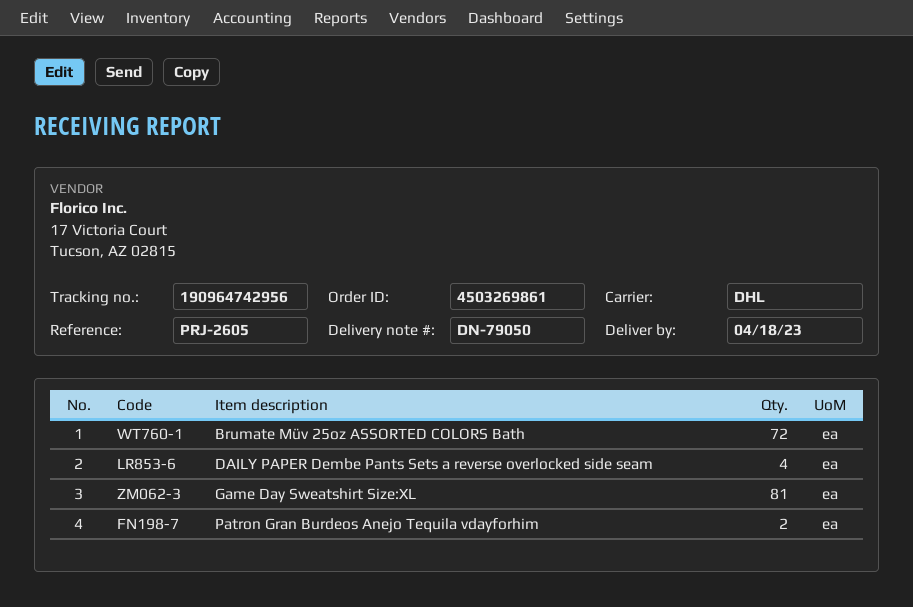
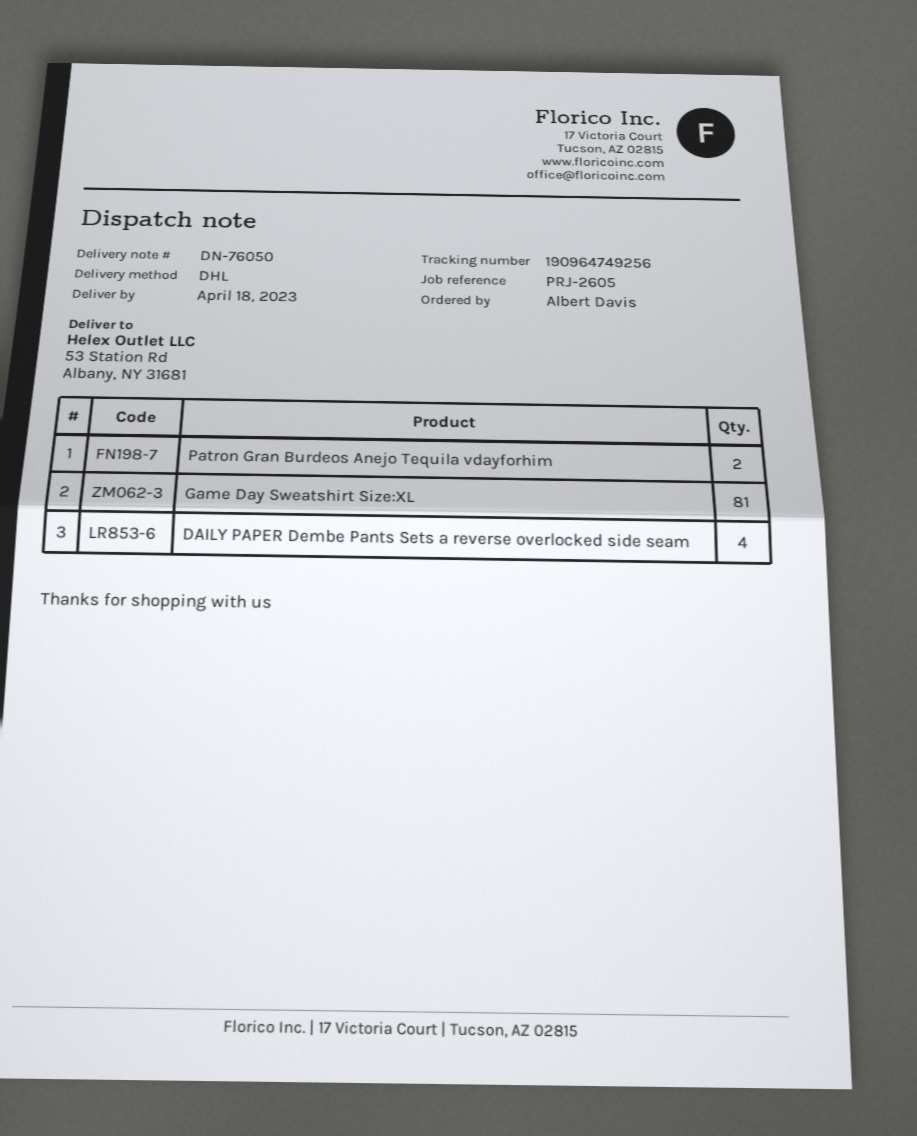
delivery note number: DN-79050 -> DN-76050
tracking number: 190964742956 -> 190964749256
Brumate Müv 25oz ASSORTED COLORS Bath: 72 -> none

